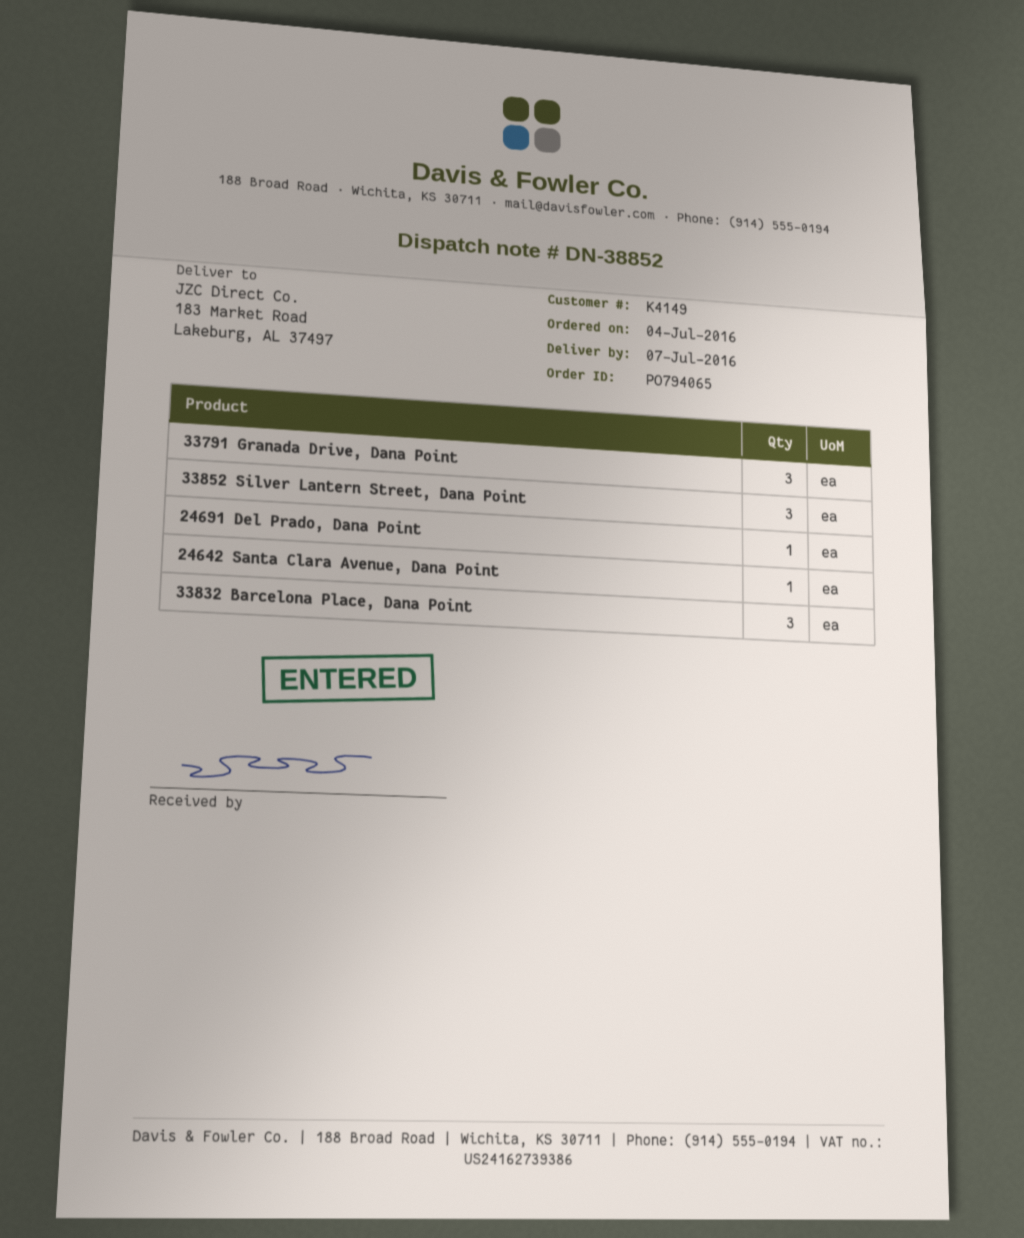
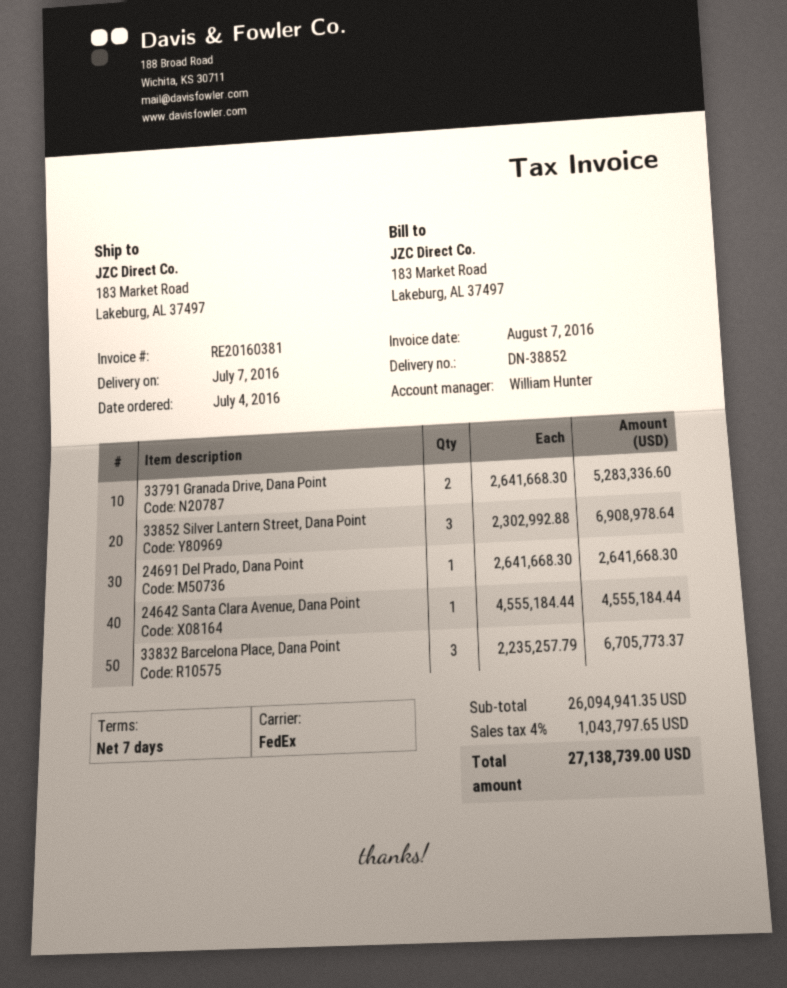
33791 Granada Drive, Dana Point: 3 -> 2

